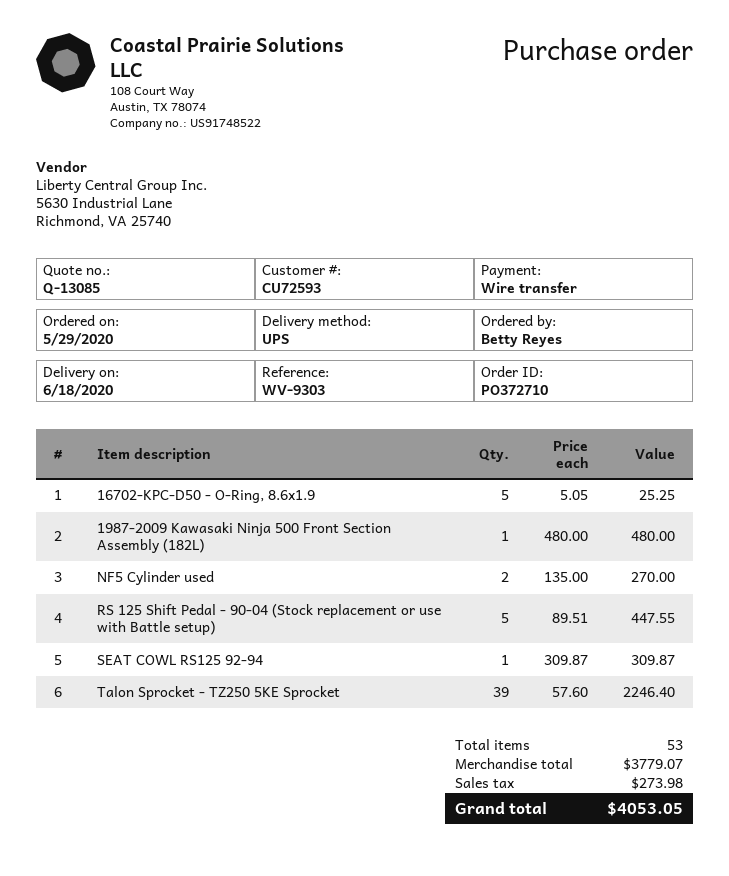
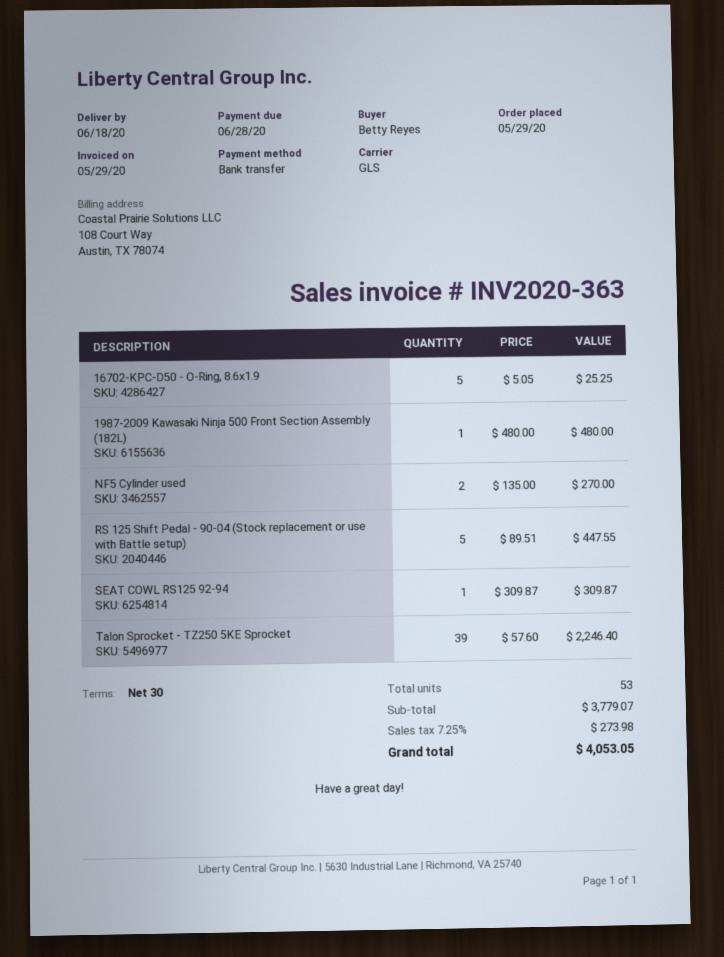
shipping method: UPS -> GLS

